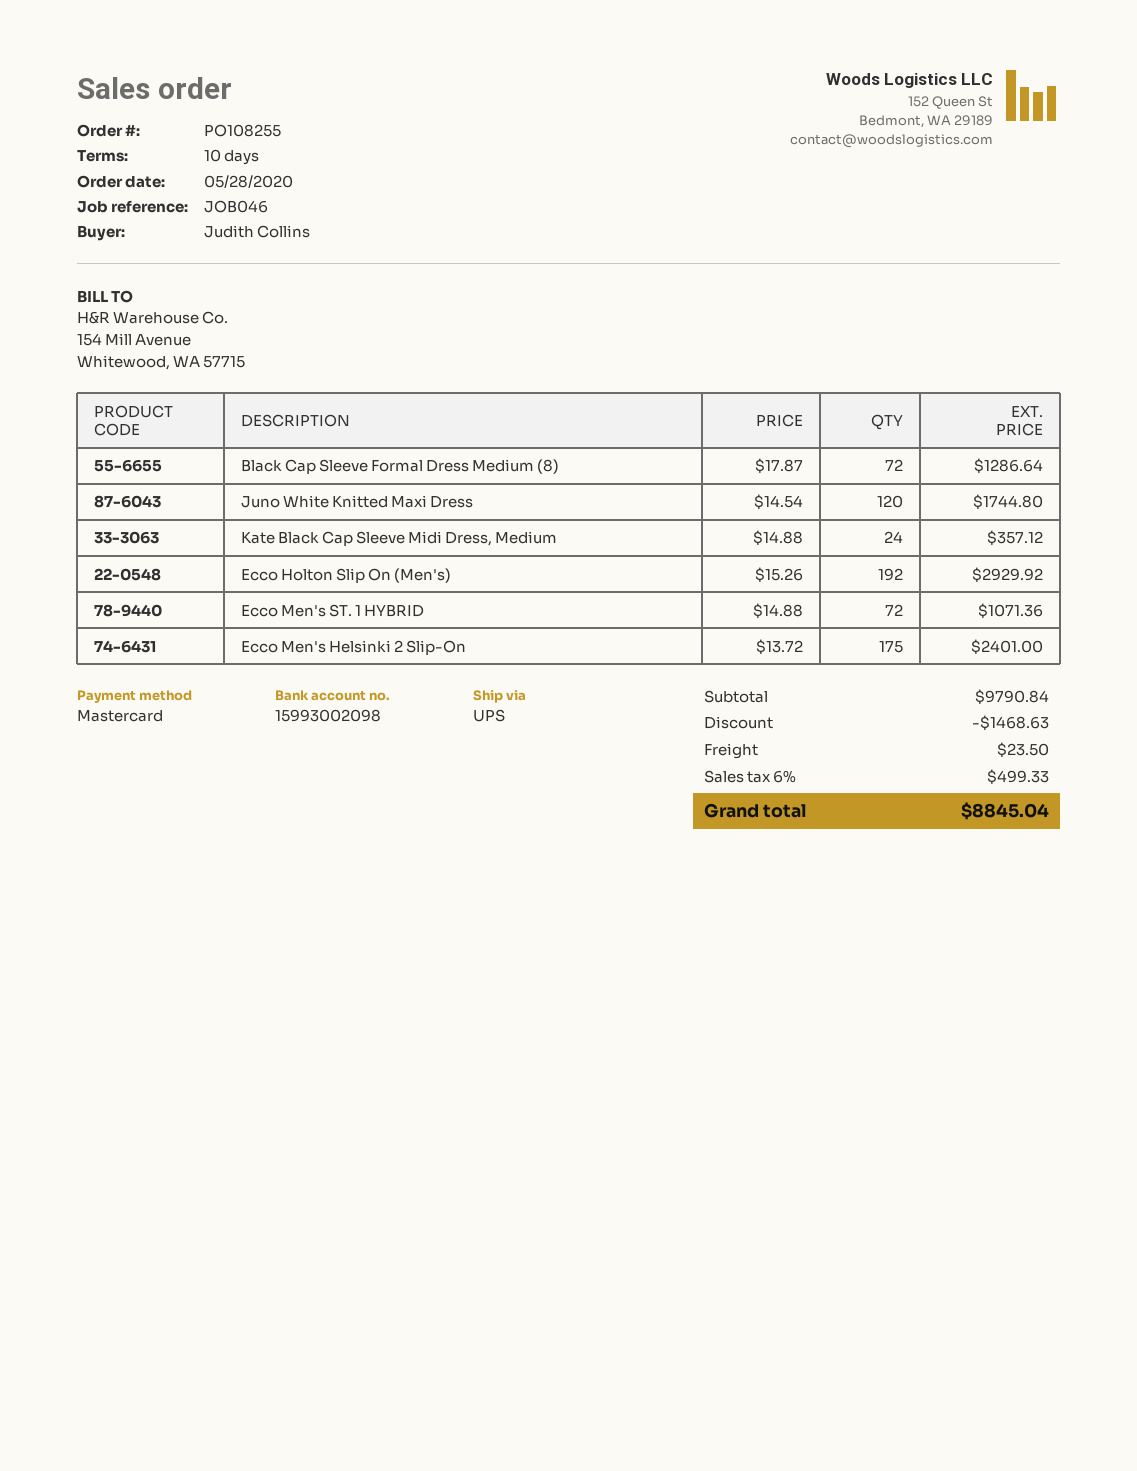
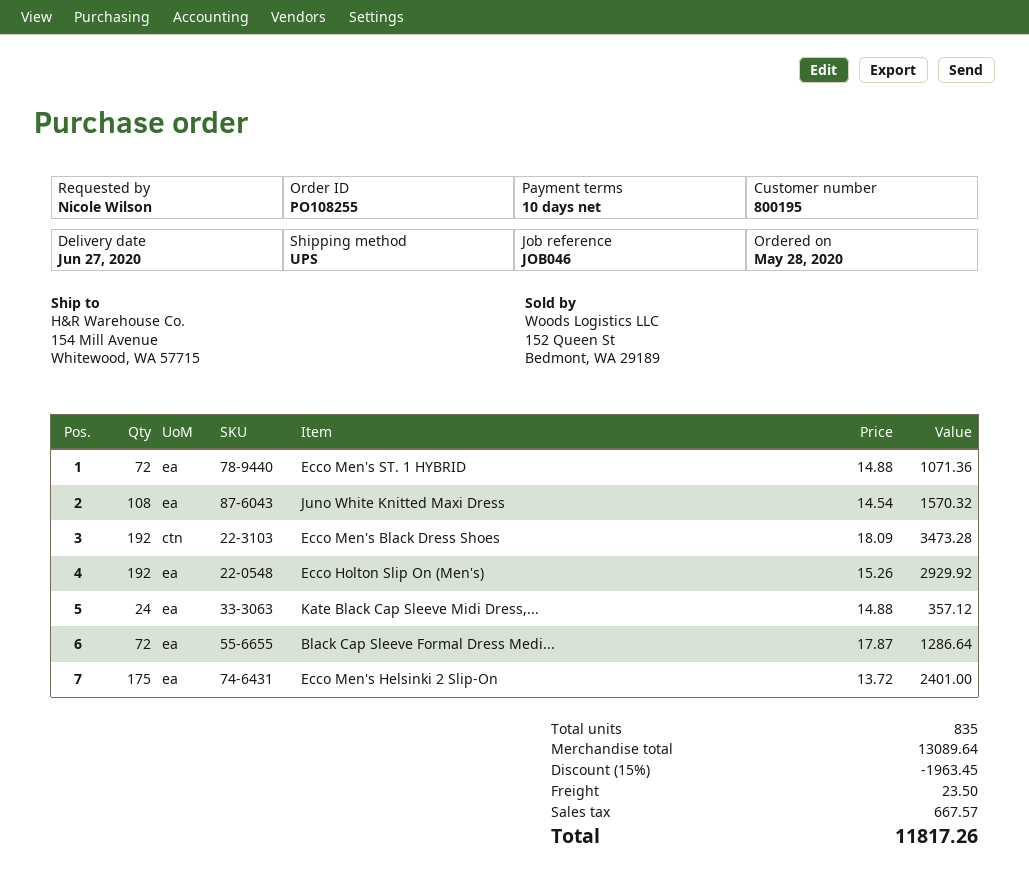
ordered by: Judith Collins -> Nicole Wilson
Juno White Knitted Maxi Dress: 120 x 14.54 = 1744.80 -> 108 x 14.54 = 1570.32
Ecco Men's Black Dress Shoes: none -> 192 x 18.09 = 3473.28
subtotal: 9790.84 -> 13089.64
discount: 1468.63 -> 1963.45
tax: 499.33 -> 667.57
total: 8845.04 -> 11817.26

